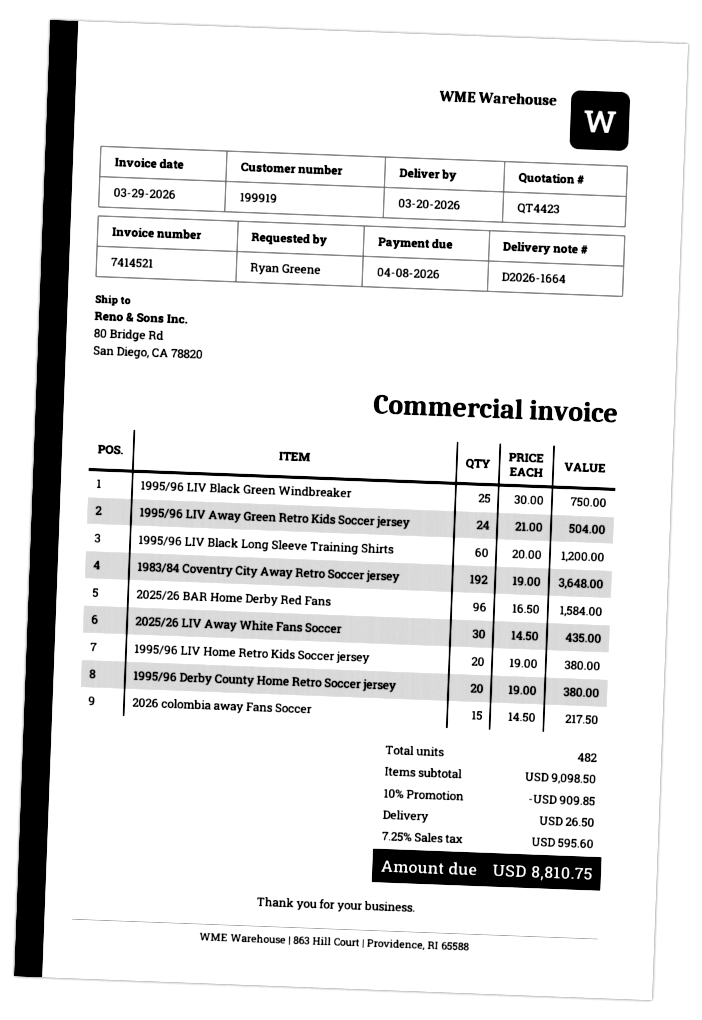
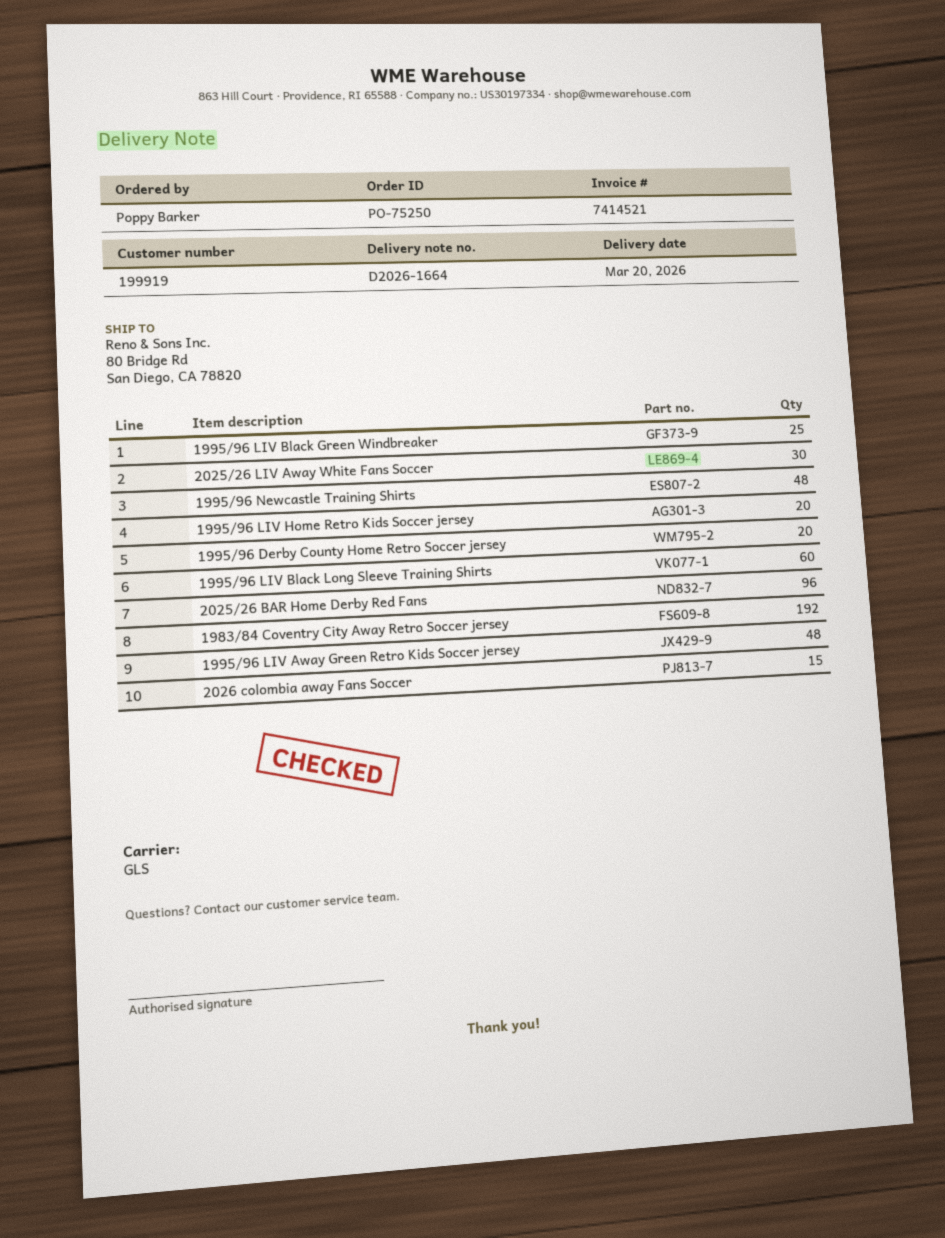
ordered by: Ryan Greene -> Poppy Barker
1995/96 LIV Away Green Retro Kids Soccer jersey: 24 -> 48
1995/96 Newcastle Training Shirts: none -> 48

